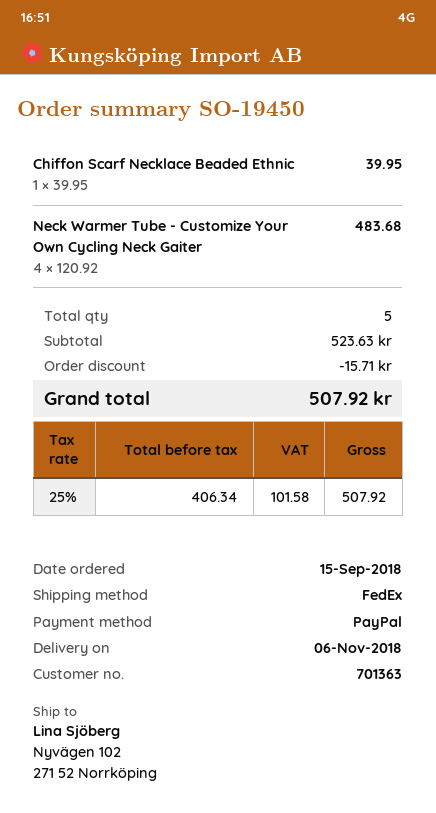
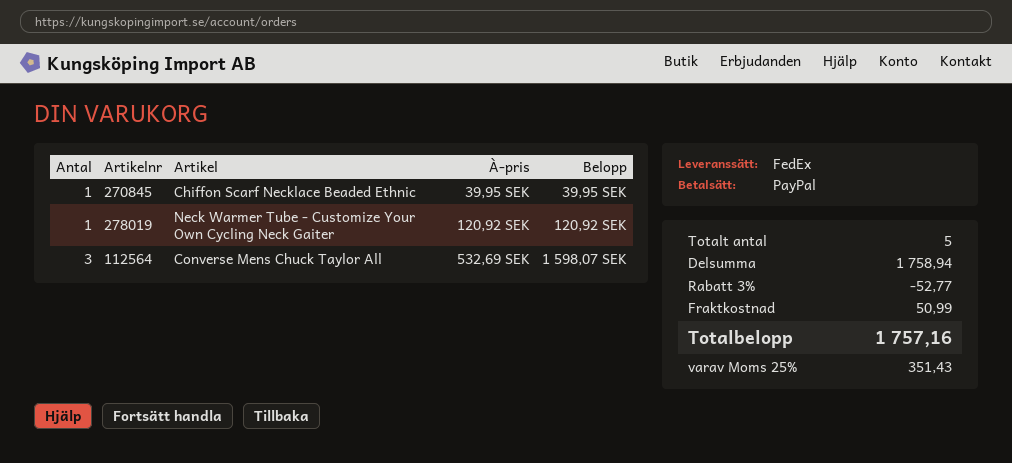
Neck Warmer Tube - Customize Your Own Cycling Neck Gaiter: 4 x 120.92 = 483.68 -> 1 x 120.92 = 120.92
Converse Mens Chuck Taylor All: none -> 3 x 532.69 = 1598.07
subtotal: 523.63 -> 1758.94
discount: 15.71 -> 52.77
shipping: none -> 50.99
tax: 25% = 101.58 -> 25% = 351.43
total: 507.92 -> 1757.16

